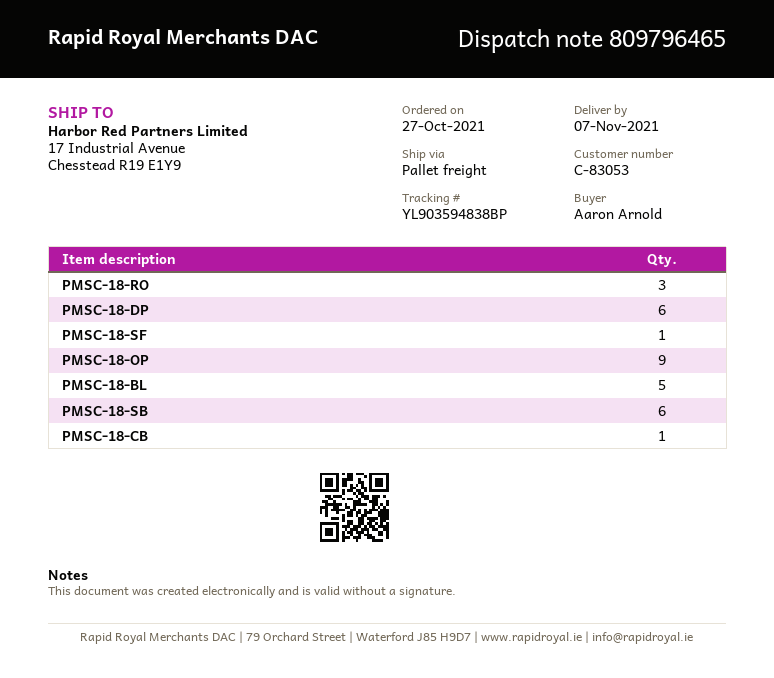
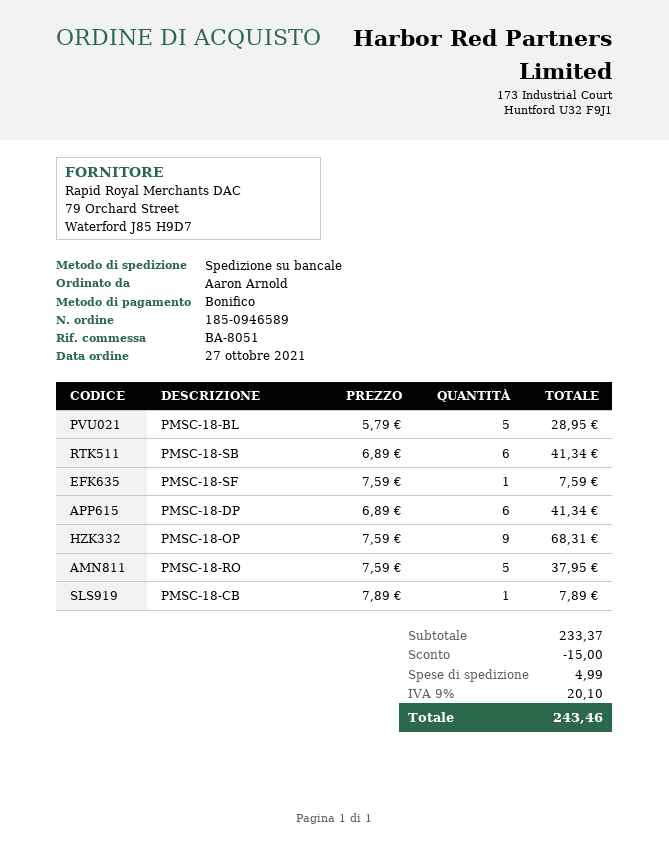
PMSC-18-RO: 3 -> 5

